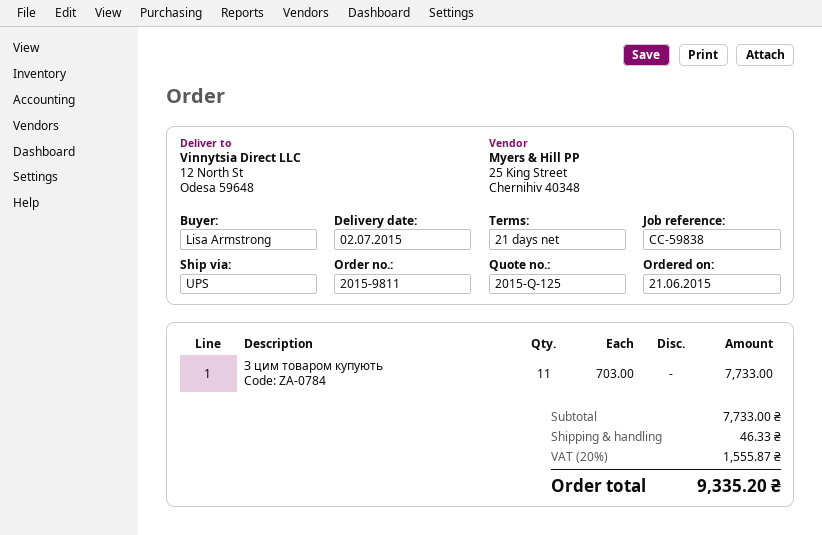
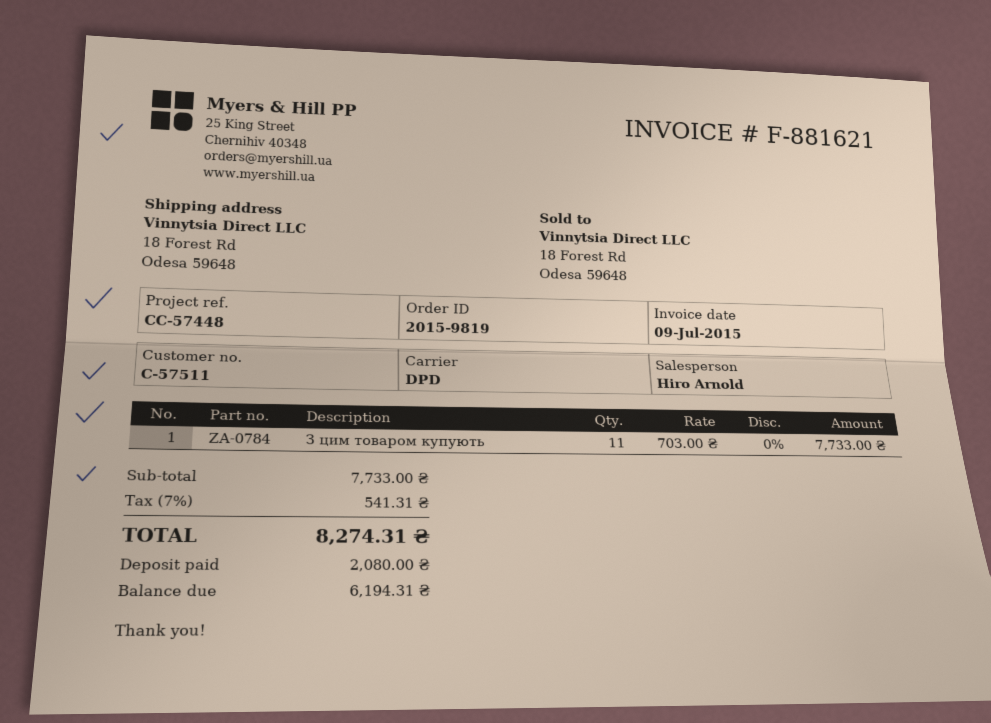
order number: 2015-9811 -> 2015-9819
reference: CC-59838 -> CC-57448
shipping method: UPS -> DPD
ship to: 12 North St, Odesa 59648 -> 18 Forest Rd, Odesa 59648
shipping: 46.33 -> none
tax: 20% = 1555.87 -> 7% = 541.31
total: 9335.20 -> 8274.31

